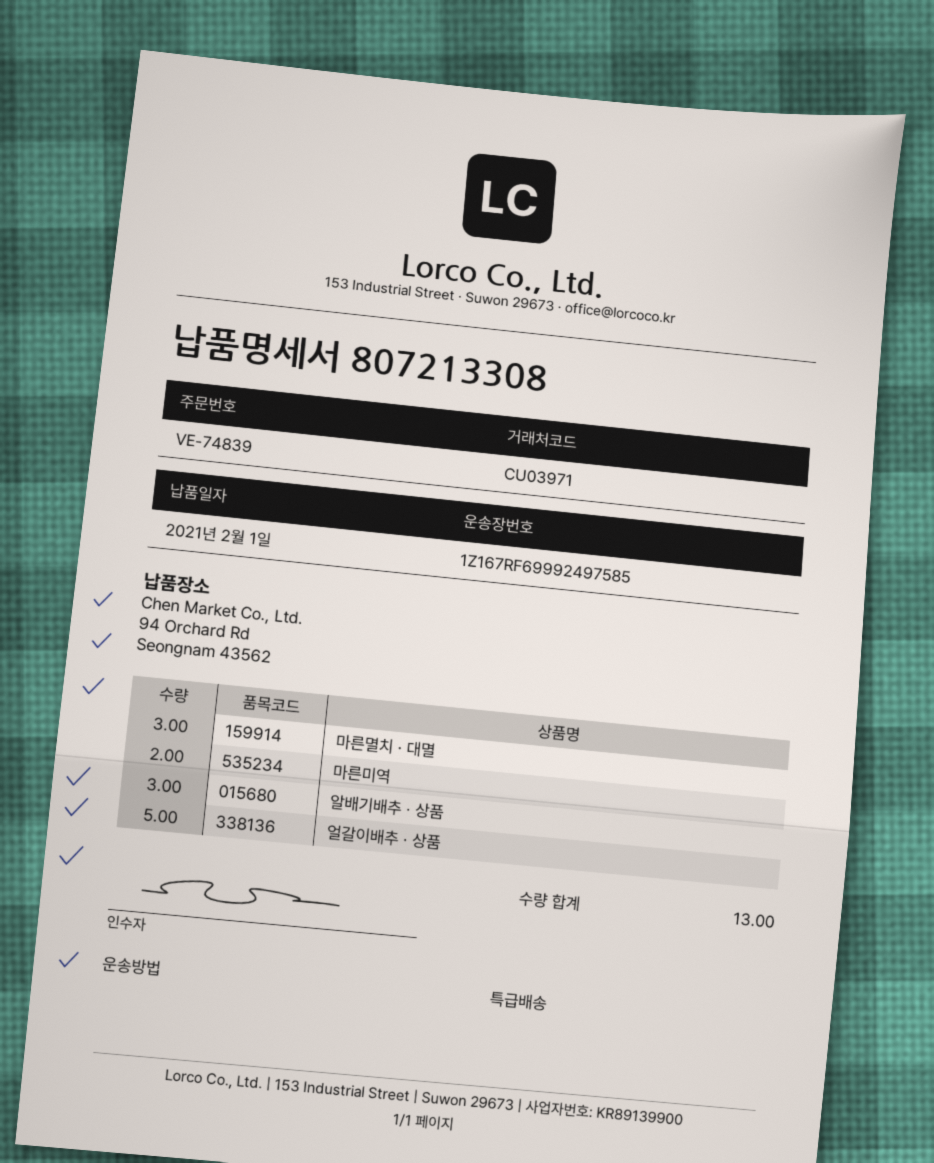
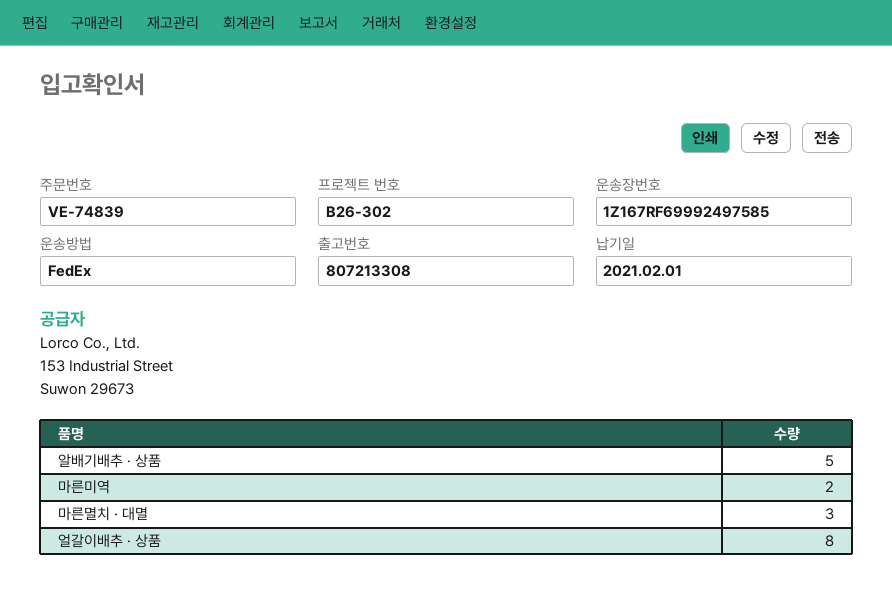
shipping method: express -> FedEx
알배기배추 · 상품: 3 -> 5
얼갈이배추 · 상품: 5 -> 8

